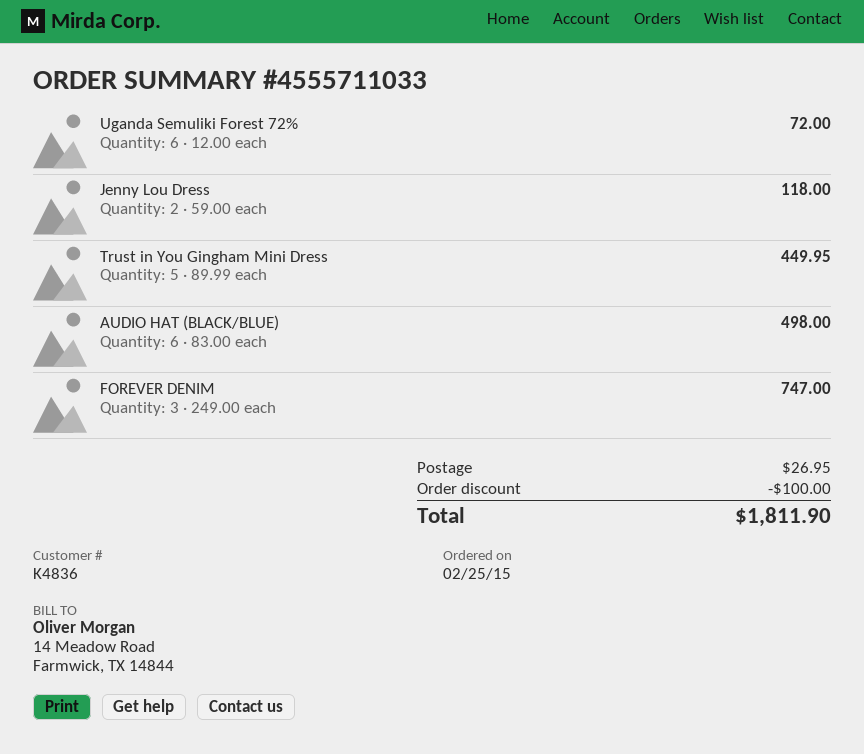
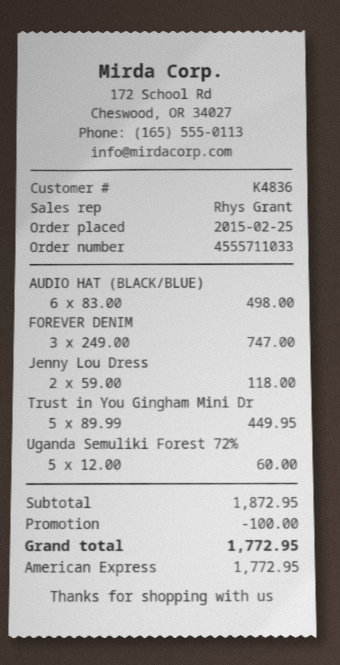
Uganda Semuliki Forest 72%: 6 x 12.00 = 72.00 -> 5 x 12.00 = 60.00
shipping: 26.95 -> none
total: 1811.90 -> 1772.95

